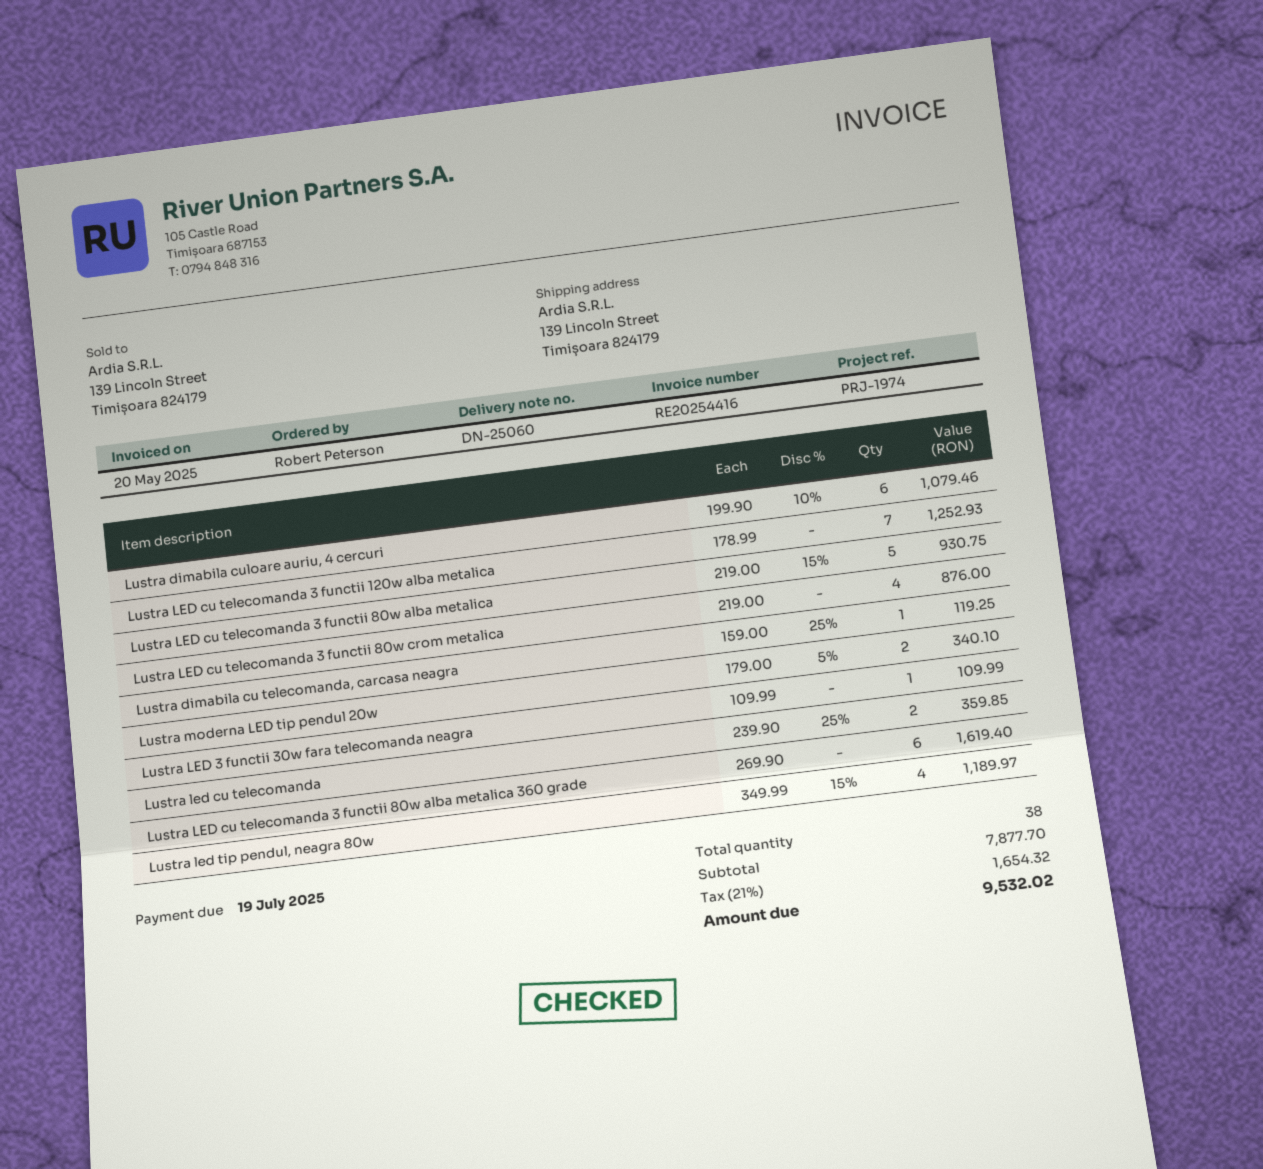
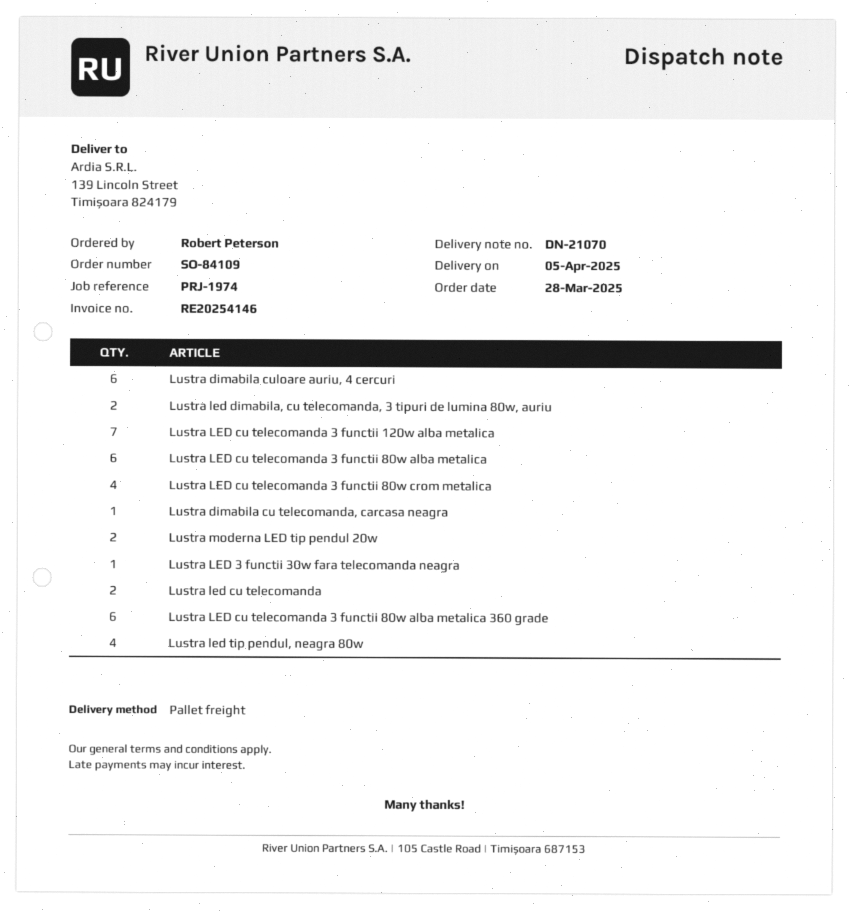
delivery note number: DN-25060 -> DN-21070
invoice number: RE20254416 -> RE20254146
Lustra LED cu telecomanda 3 functii 80w alba metalica: 5 -> 6
Lustra led dimabila, cu telecomanda, 3 tipuri de lumina 80w, auriu: none -> 2

